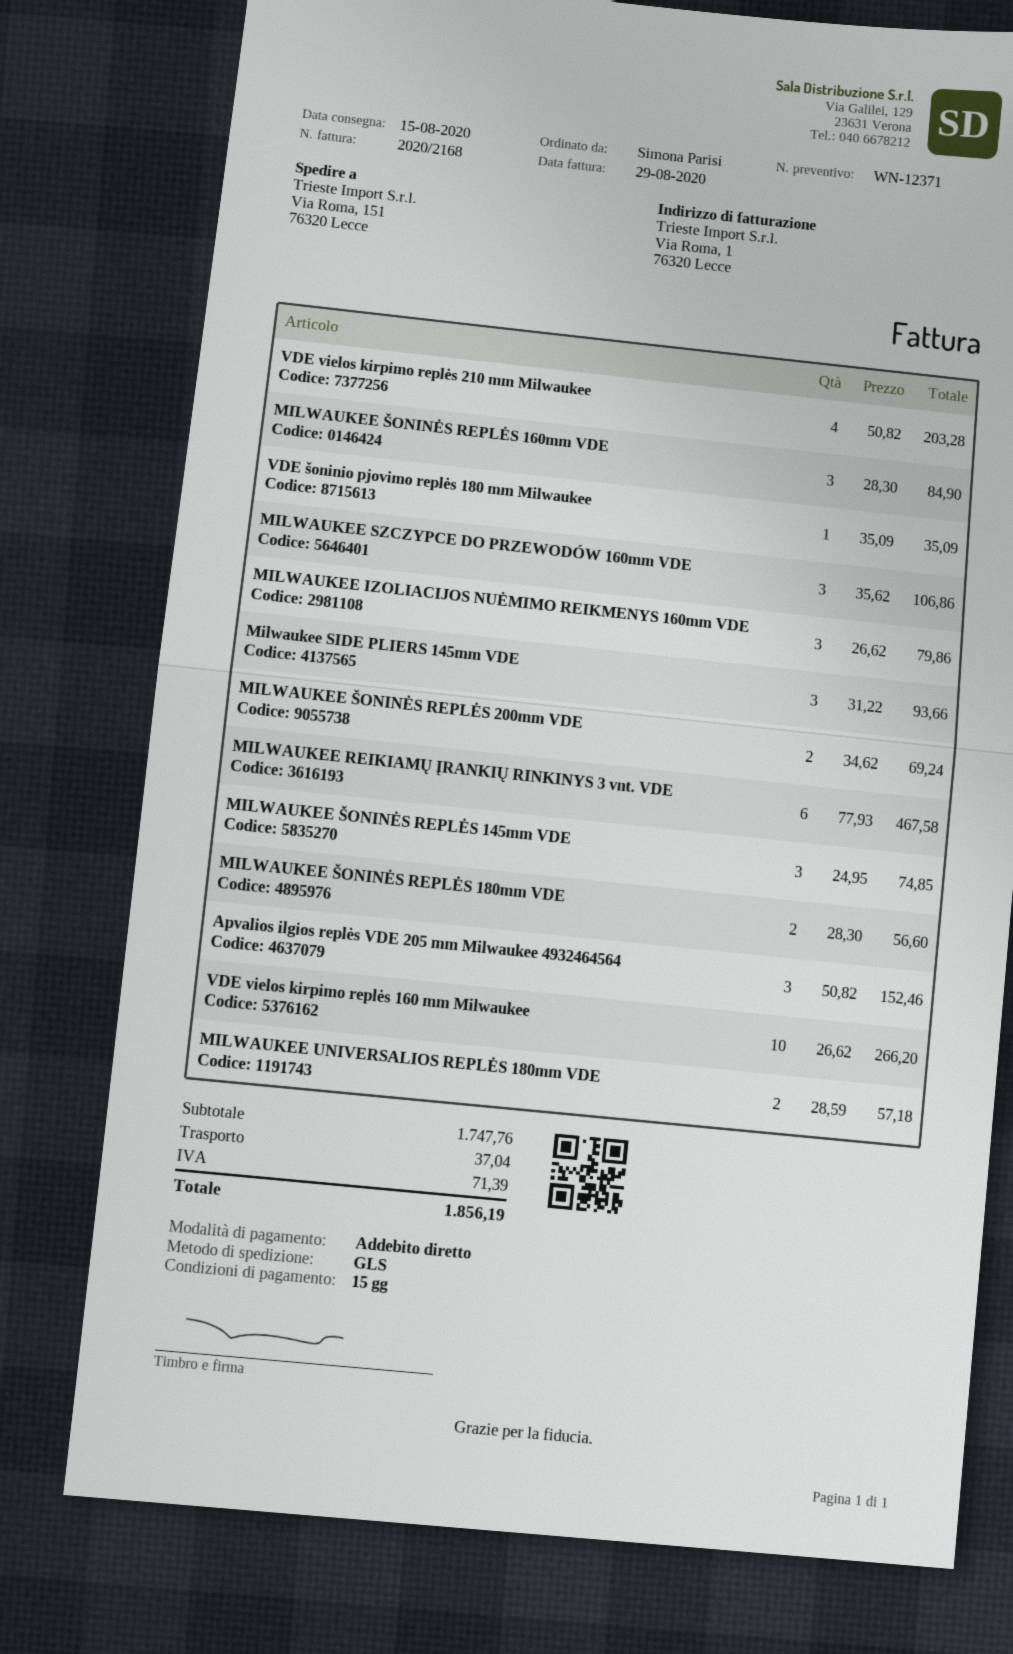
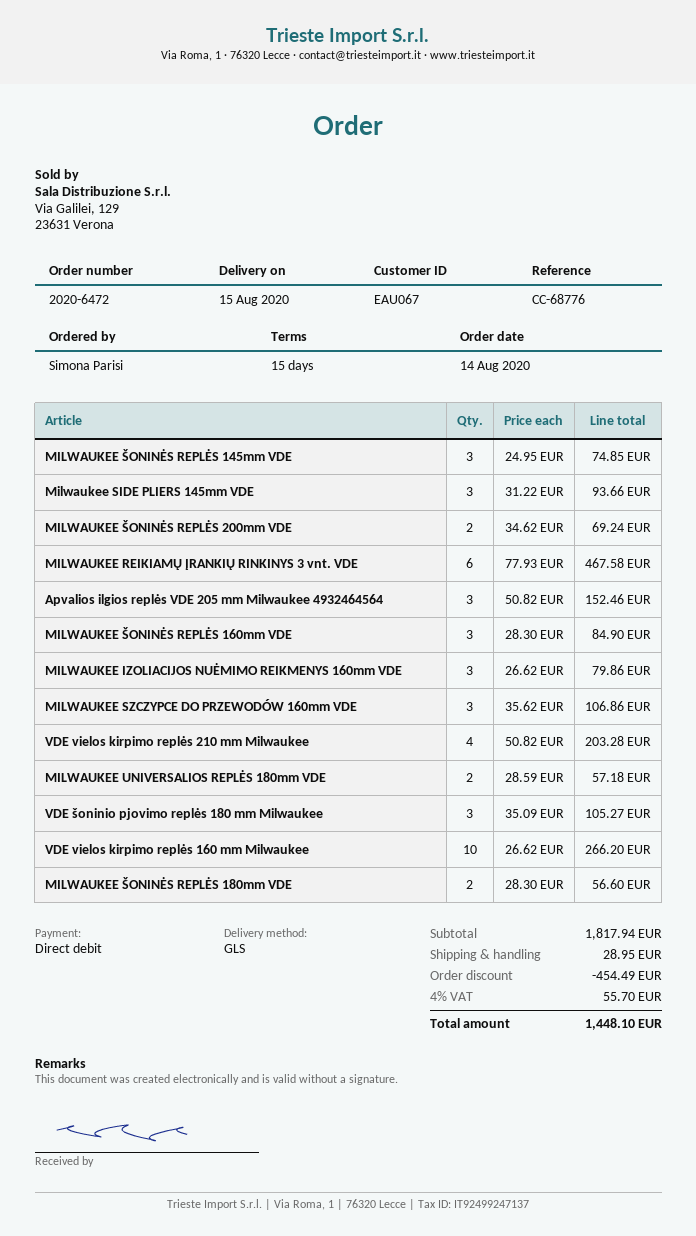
VDE šoninio pjovimo replės 180 mm Milwaukee: 1 x 35.09 = 35.09 -> 3 x 35.09 = 105.27
subtotal: 1747.76 -> 1817.94
discount: none -> 454.49
shipping: 37.04 -> 28.95
tax: 71.39 -> 55.70
total: 1856.19 -> 1448.10

